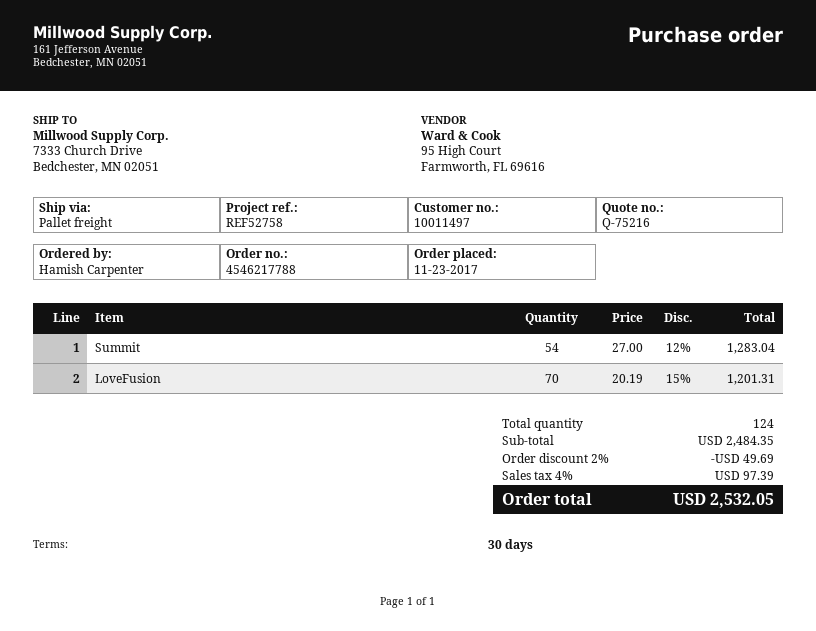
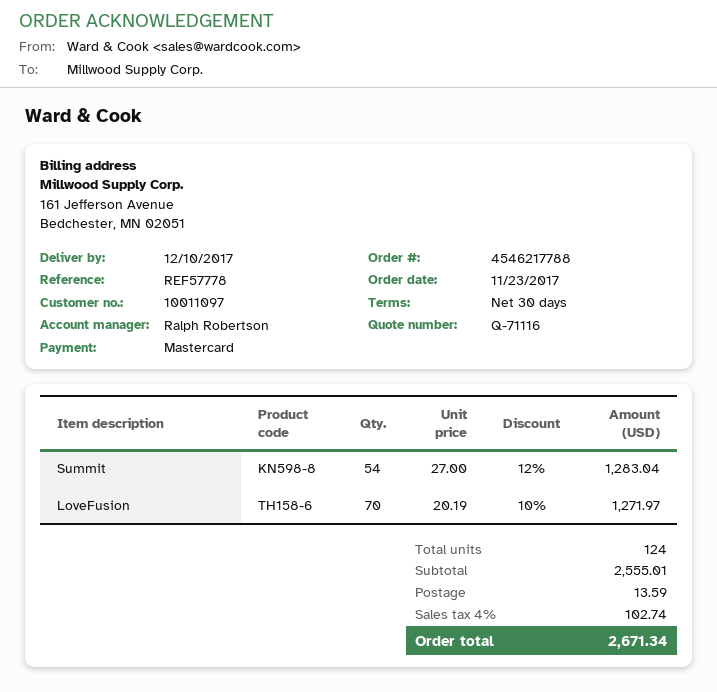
quote number: Q-75216 -> Q-71116
customer number: 10011497 -> 10011097
reference: REF52758 -> REF57778
LoveFusion: 70 x 20.19 - 15% = 1201.31 -> 70 x 20.19 - 10% = 1271.97
subtotal: 2484.35 -> 2555.01
discount: 2% = 49.69 -> none
shipping: none -> 13.59
tax: 4% = 97.39 -> 4% = 102.74
total: 2532.05 -> 2671.34

